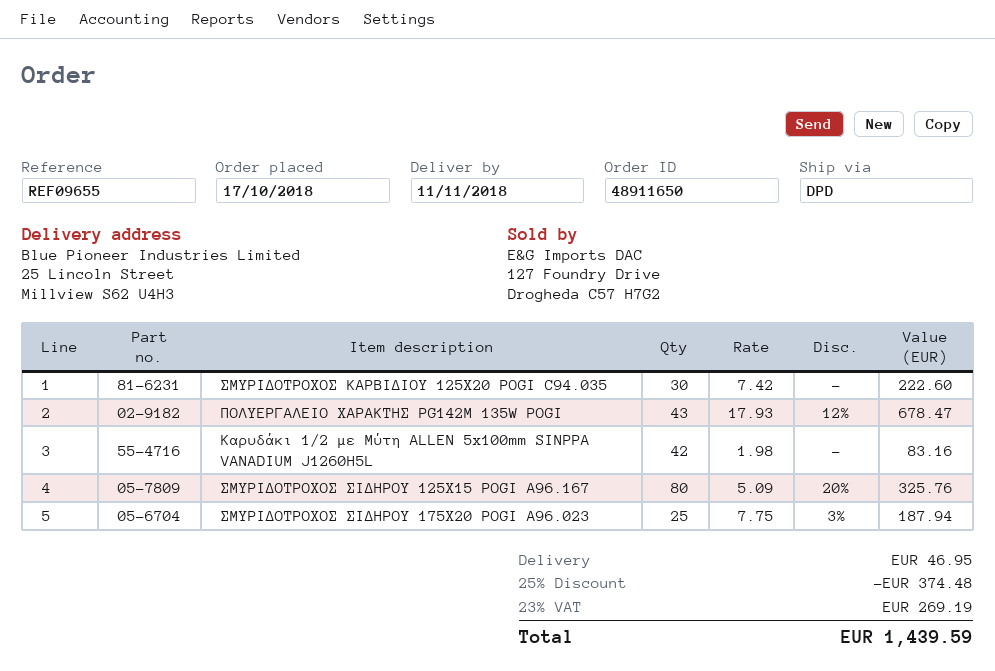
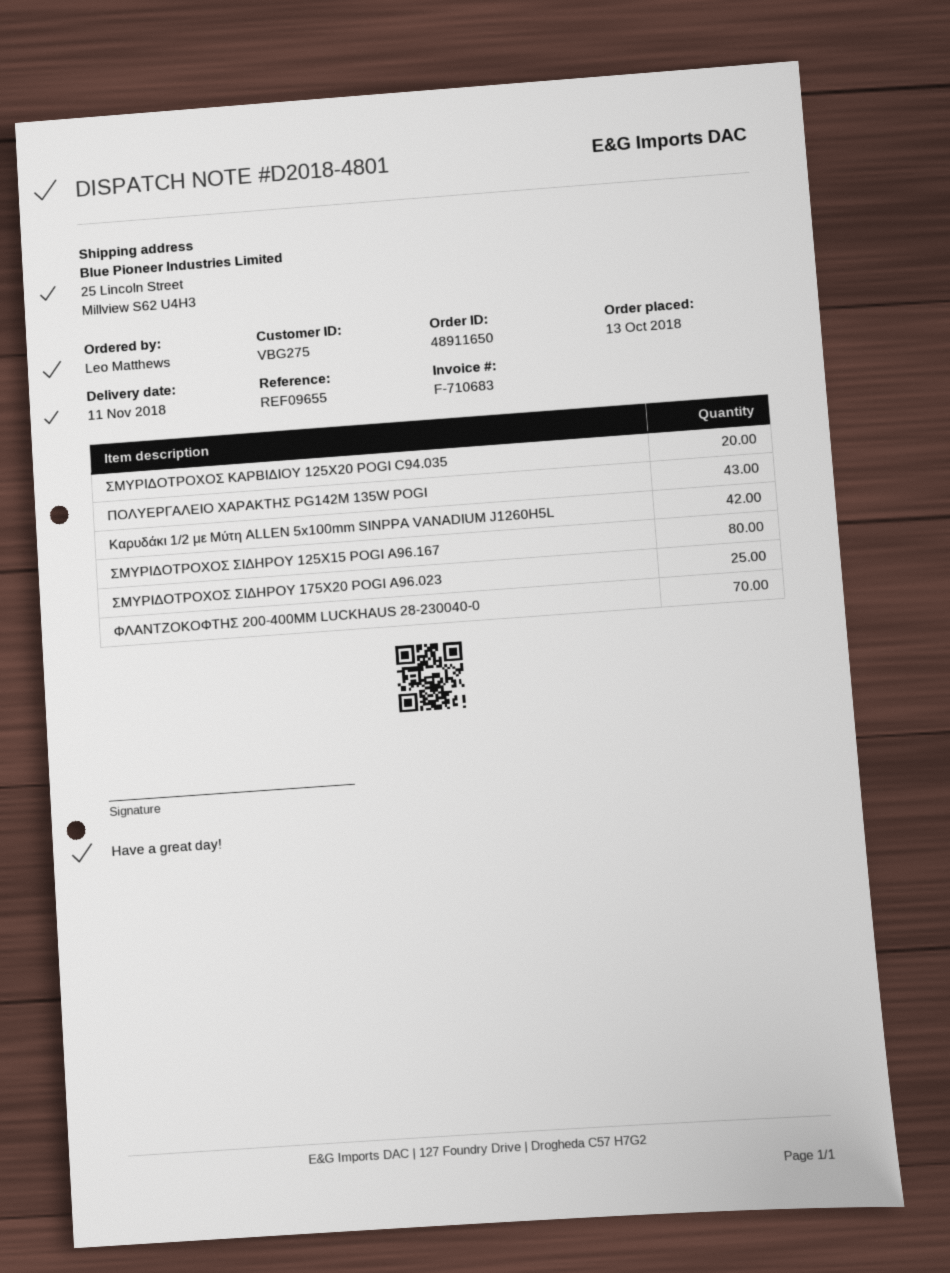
order date: 2018-10-17 -> 2018-10-13
ΣΜΥΡΙΔΟΤΡΟΧΟΣ ΚΑΡΒΙΔΙΟΥ 125Χ20 POGI C94.035: 30 -> 20
ΦΛΑΝΤΖΟΚΟΦΤΗΣ 200-400ΜΜ LUCKHAUS 28-230040-0: none -> 70

